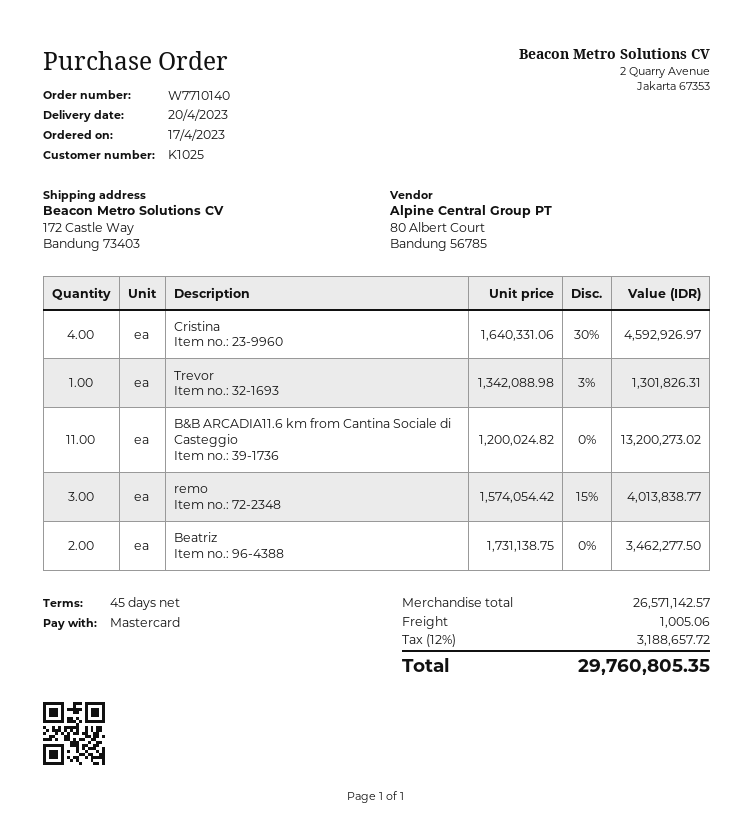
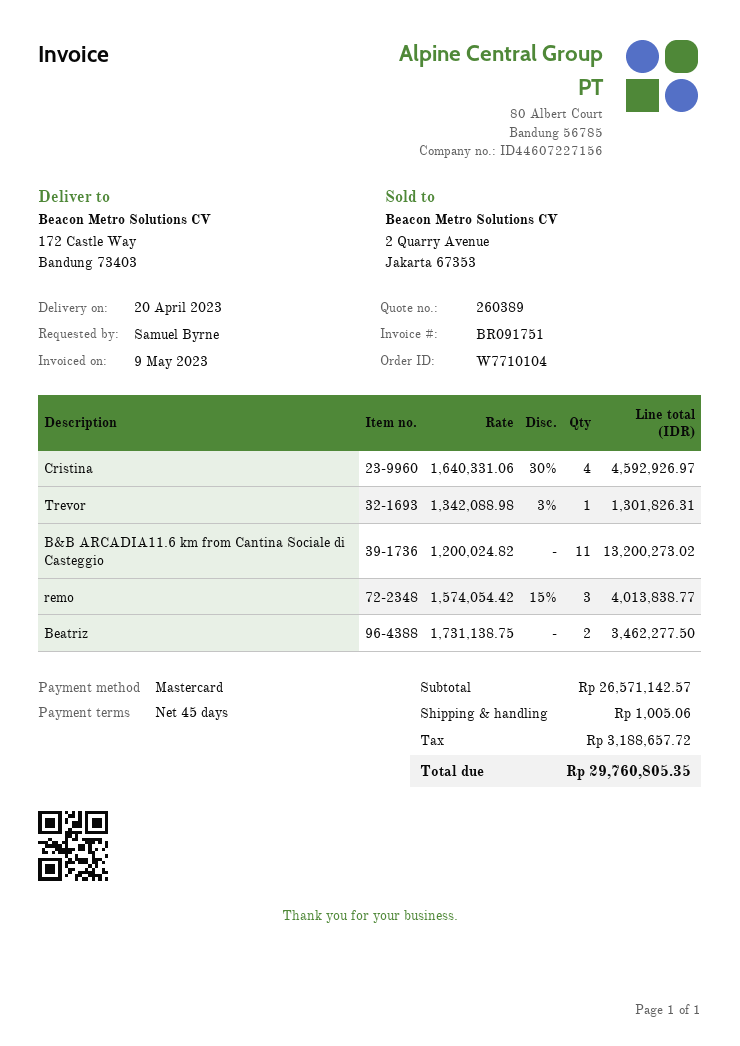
order number: W7710140 -> W7710104

